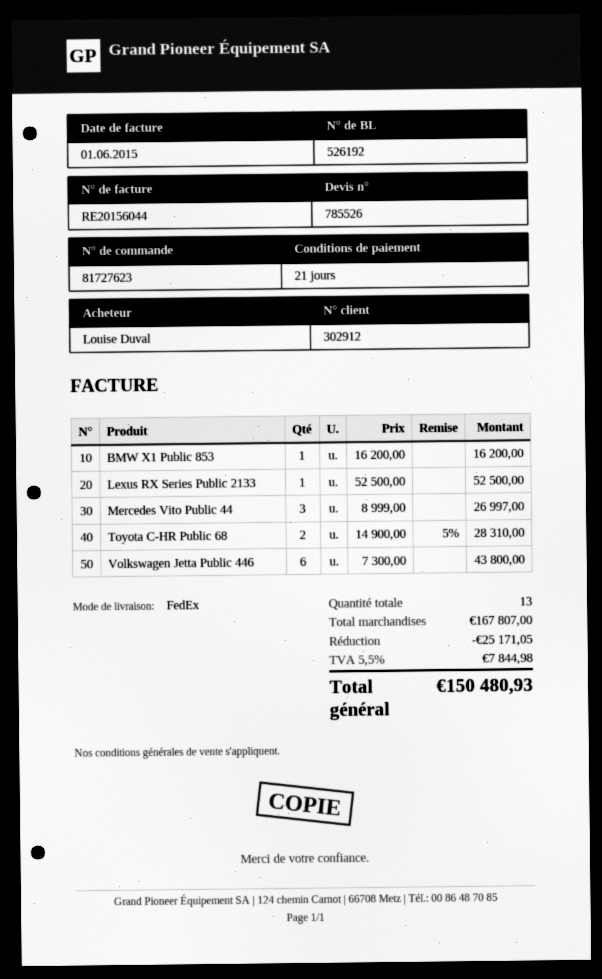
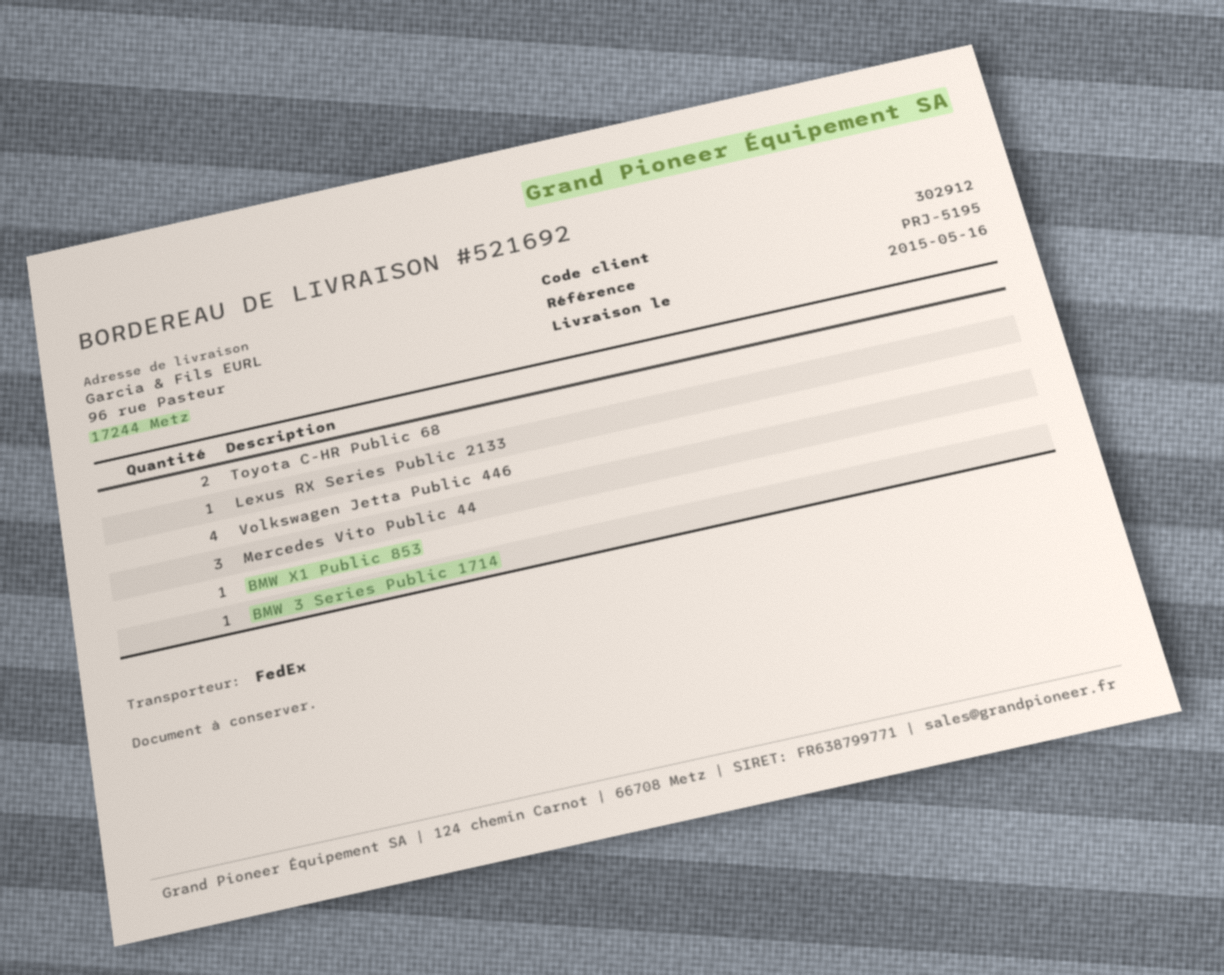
delivery note number: 526192 -> 521692
Volkswagen Jetta Public 446: 6 -> 4
BMW 3 Series Public 1714: none -> 1

